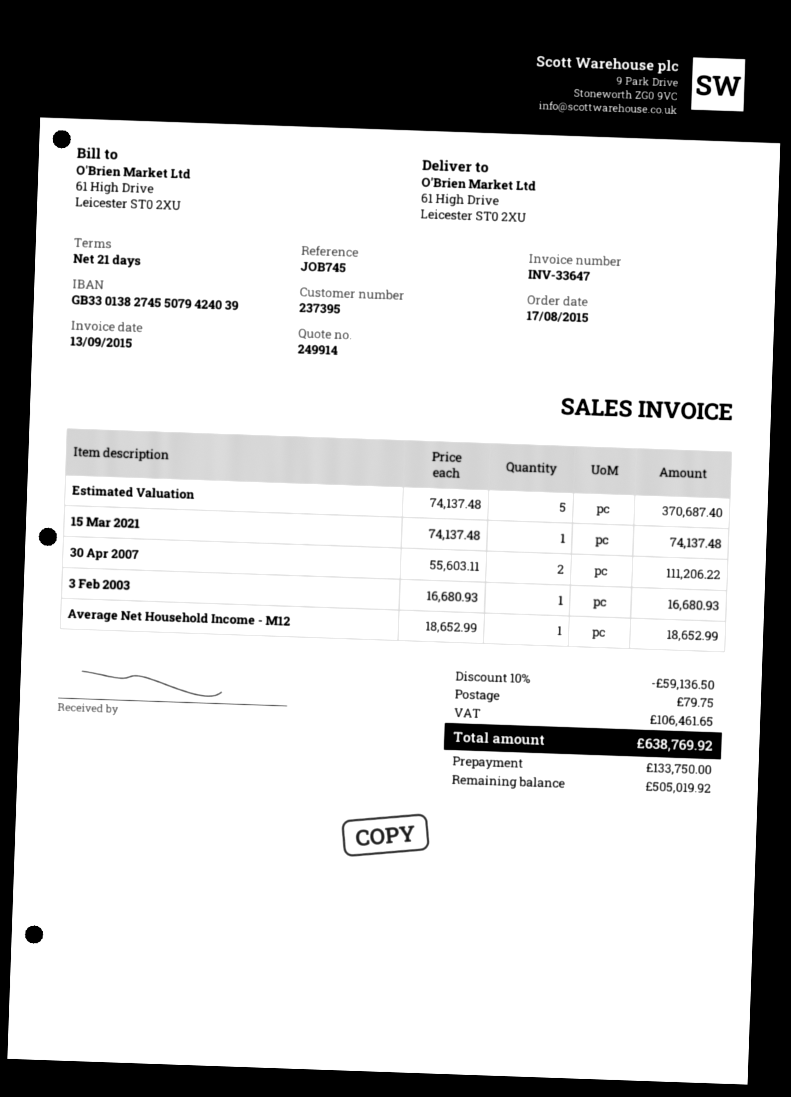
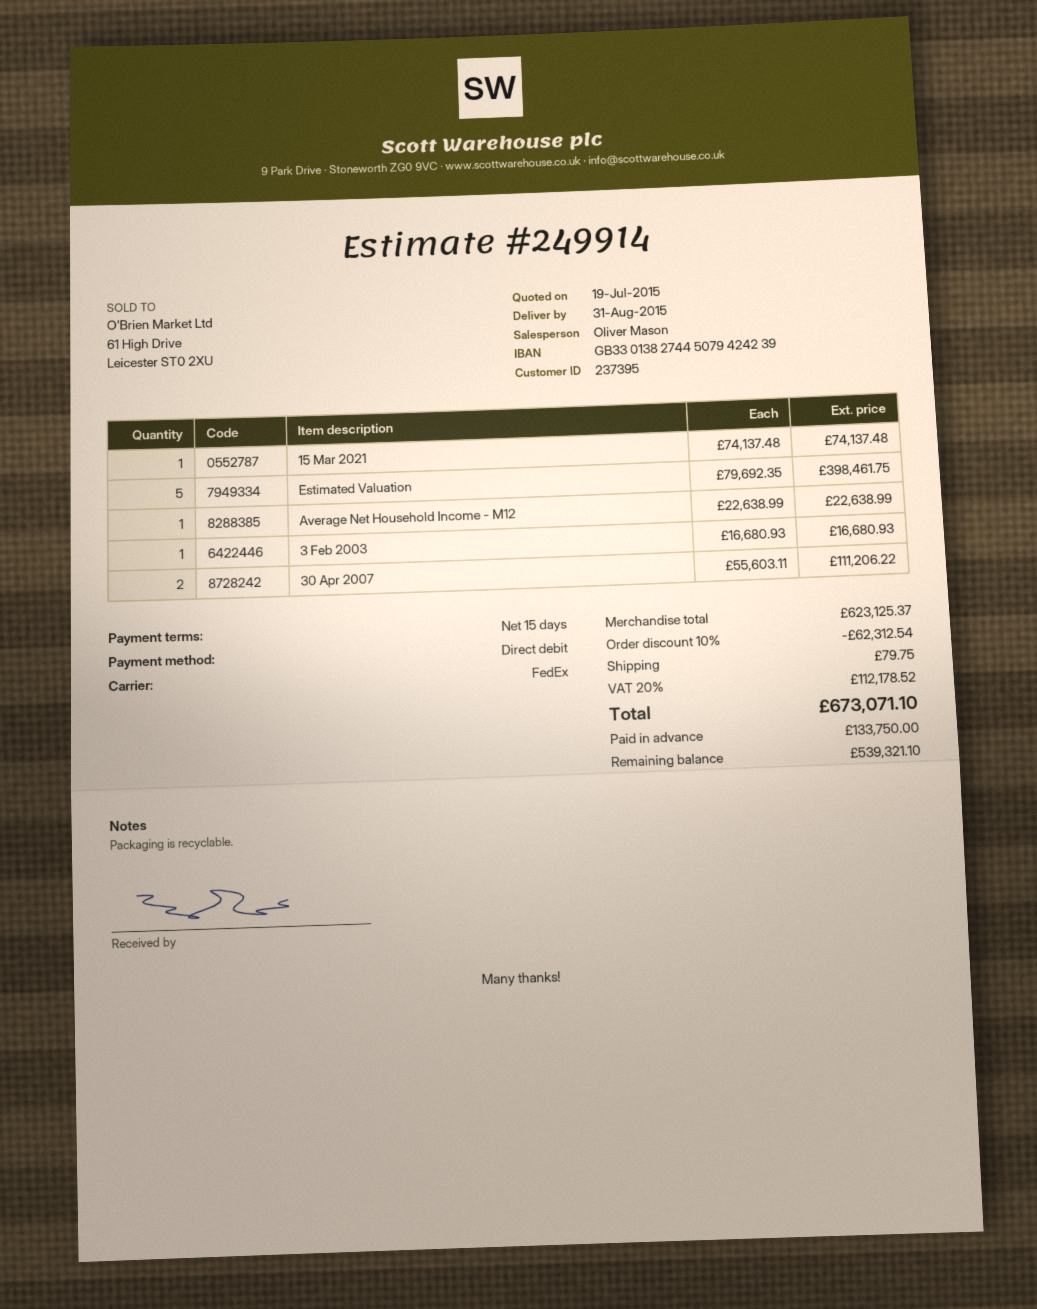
payment terms: 21 days -> 15 days
bank account: GB33013827455079424039 -> GB33013827445079424239
Estimated Valuation: 5 x 74137.48 = 370687.40 -> 5 x 79692.35 = 398461.75
Average Net Household Income - M12: 1 x 18652.99 = 18652.99 -> 1 x 22638.99 = 22638.99
discount: 10% = 59136.50 -> 10% = 62312.54
tax: 106461.65 -> 112178.52
total: 638769.92 -> 673071.10
balance: 505019.92 -> 539321.10

